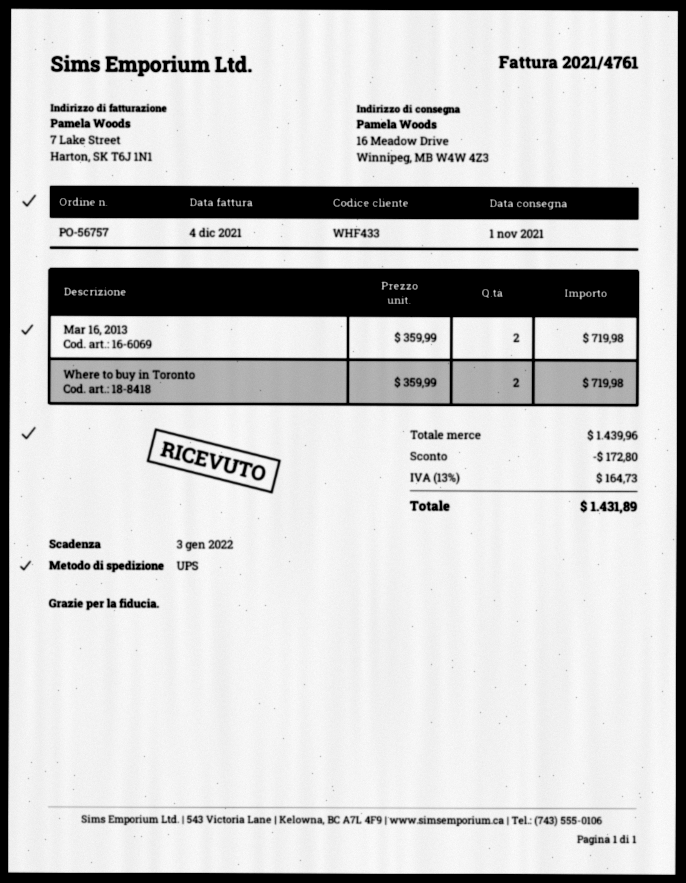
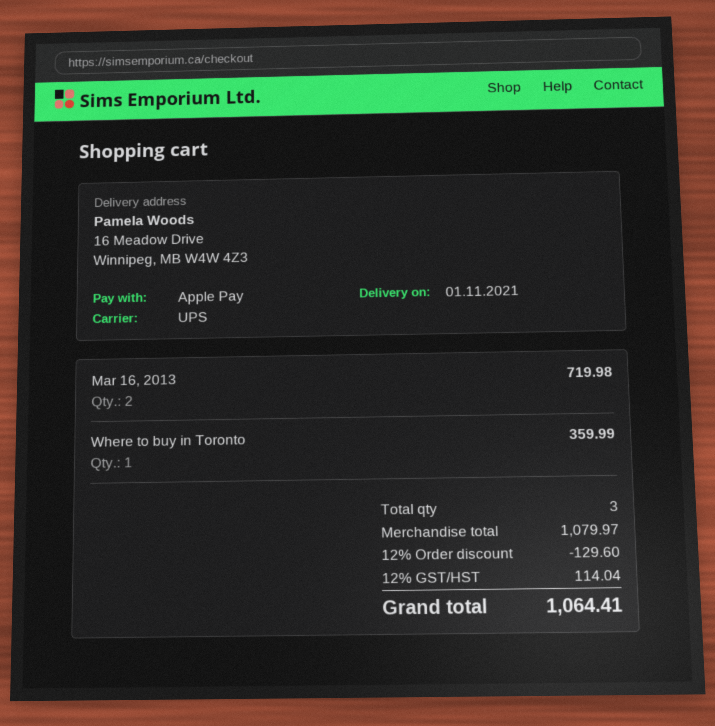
Where to buy in Toronto: 2 for 719.98 -> 1 for 359.99
subtotal: 1439.96 -> 1079.97
discount: 172.80 -> 129.60
tax: 13% = 164.73 -> 12% = 114.04
total: 1431.89 -> 1064.41

